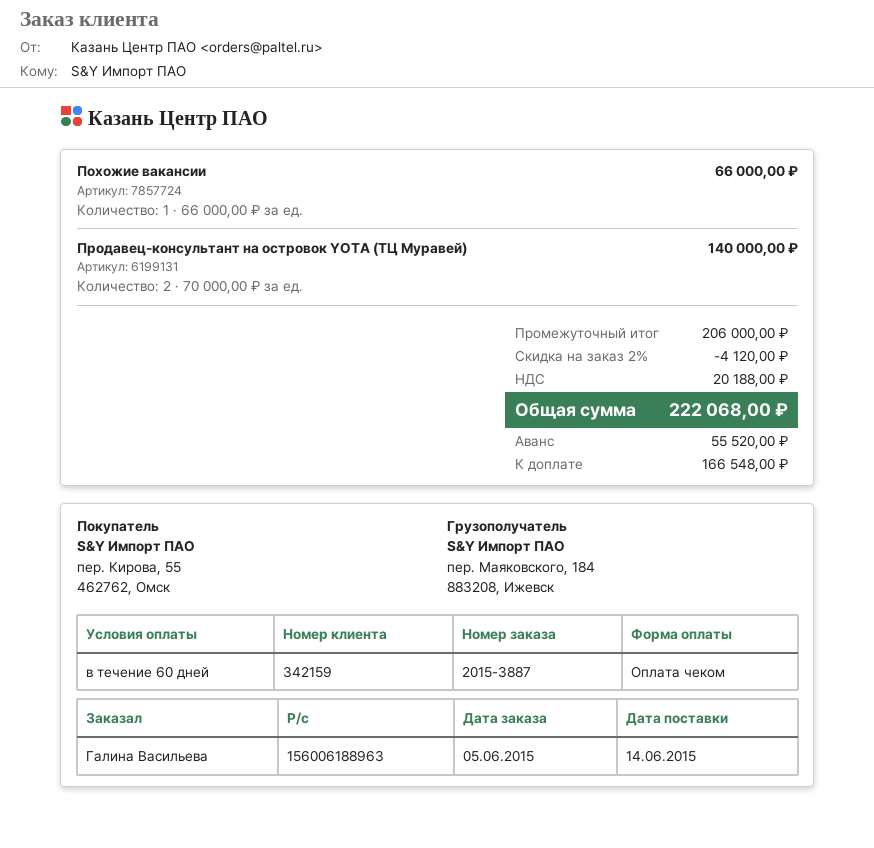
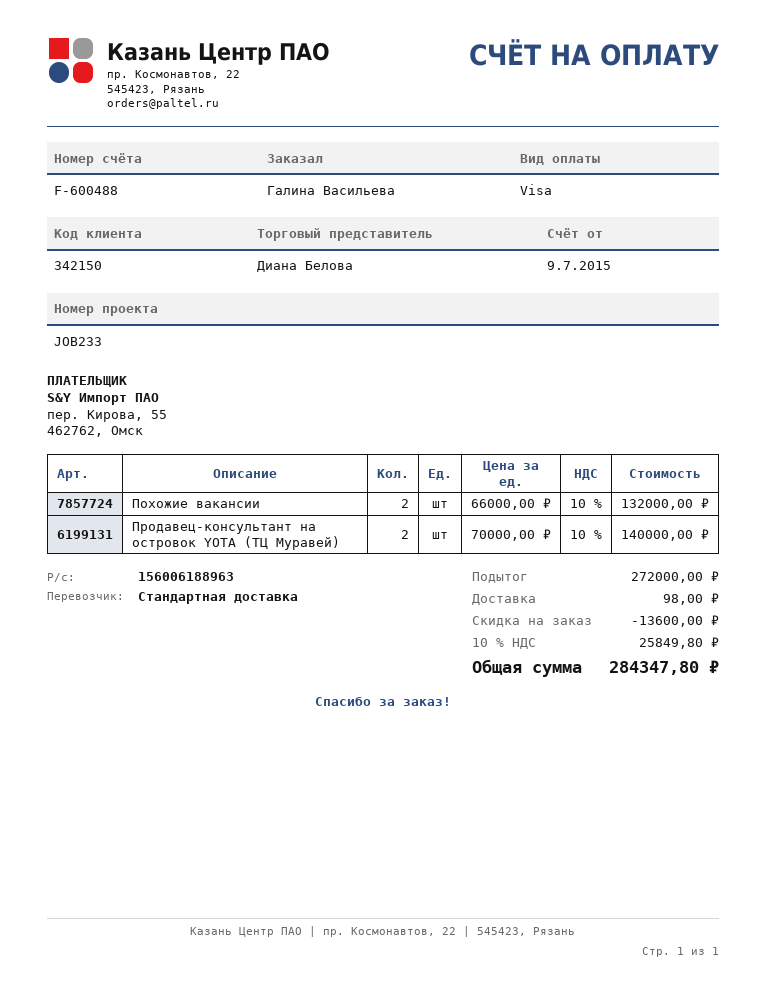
customer number: 342159 -> 342150
payment method: cheque -> Visa
Похожие вакансии: 1 x 66000.00 = 66000.00 -> 2 x 66000.00 = 132000.00
subtotal: 206000.00 -> 272000.00
discount: 4120.00 -> 13600.00
shipping: none -> 98.00
tax: 20188.00 -> 25849.80
total: 222068.00 -> 284347.80

